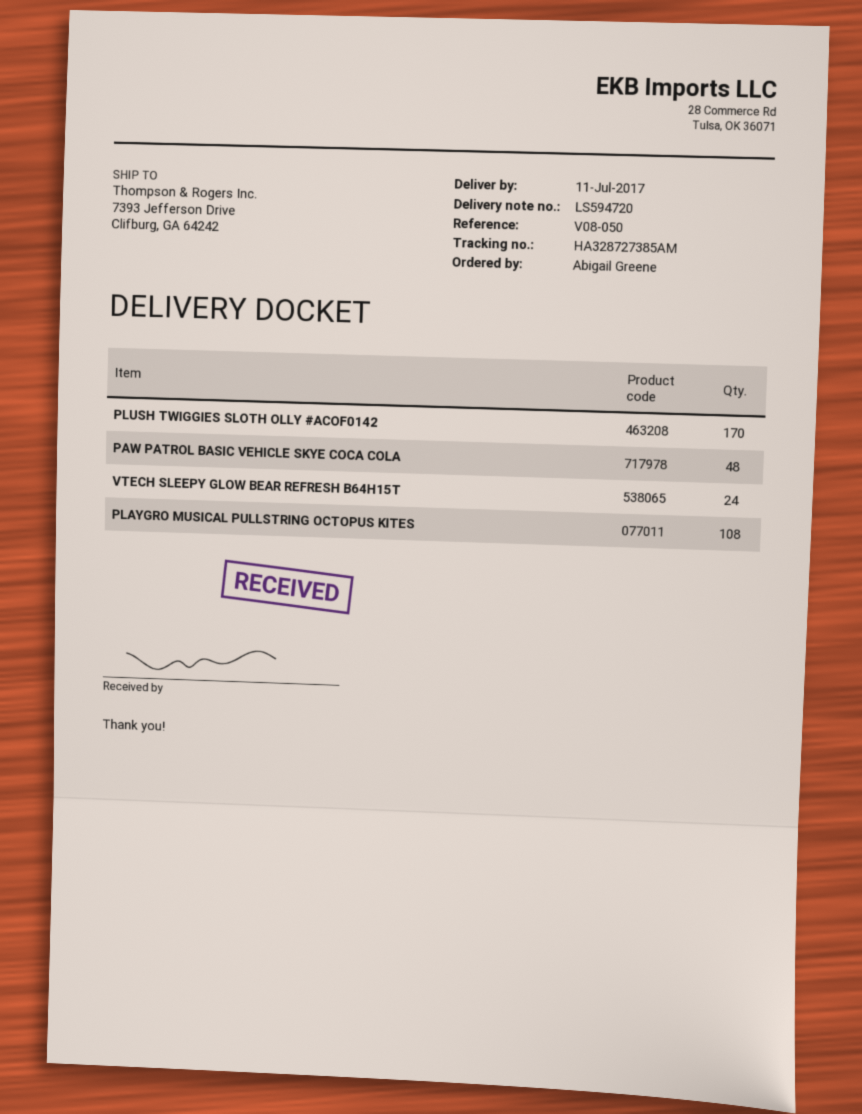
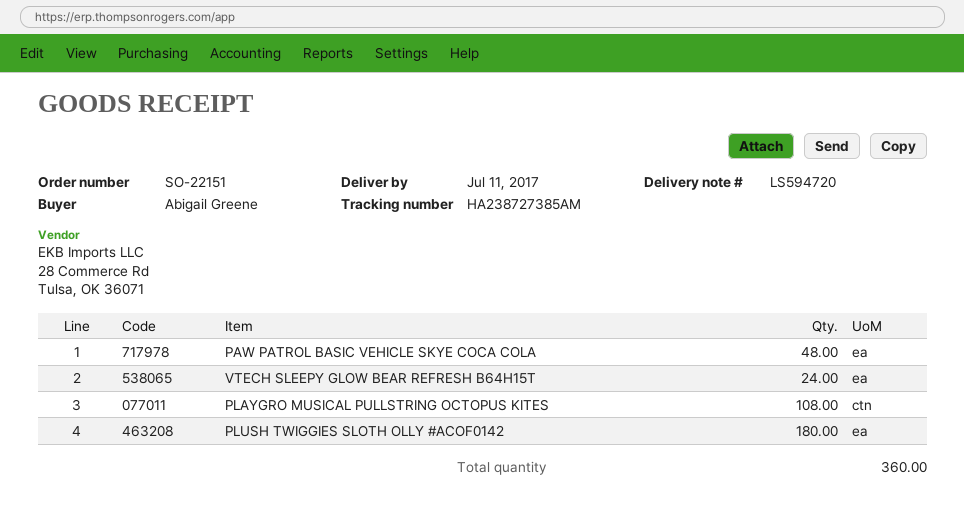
tracking number: HA328727385AM -> HA238727385AM
PLUSH TWIGGIES SLOTH OLLY #ACOF0142: 170 -> 180

